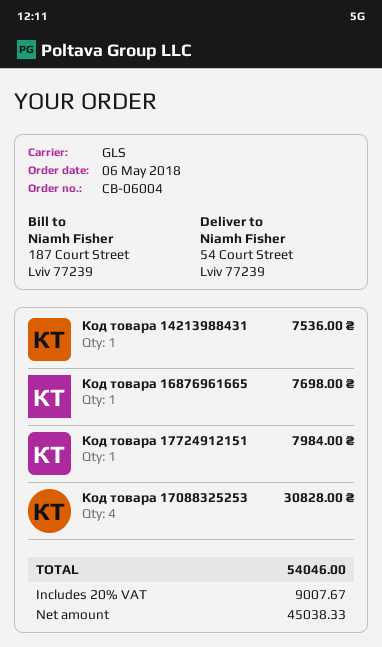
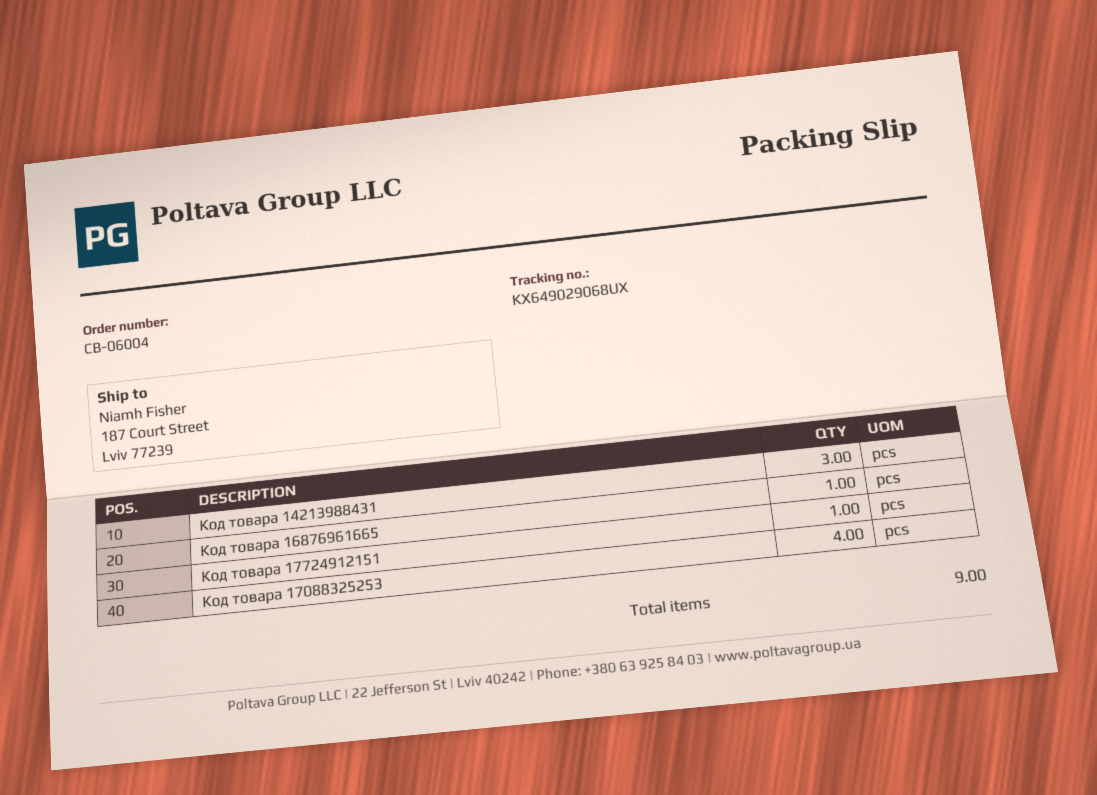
ship to: 54 Court Street, Lviv 77239 -> 187 Court Street, Lviv 77239
Код товара 14213988431: 1 -> 3

